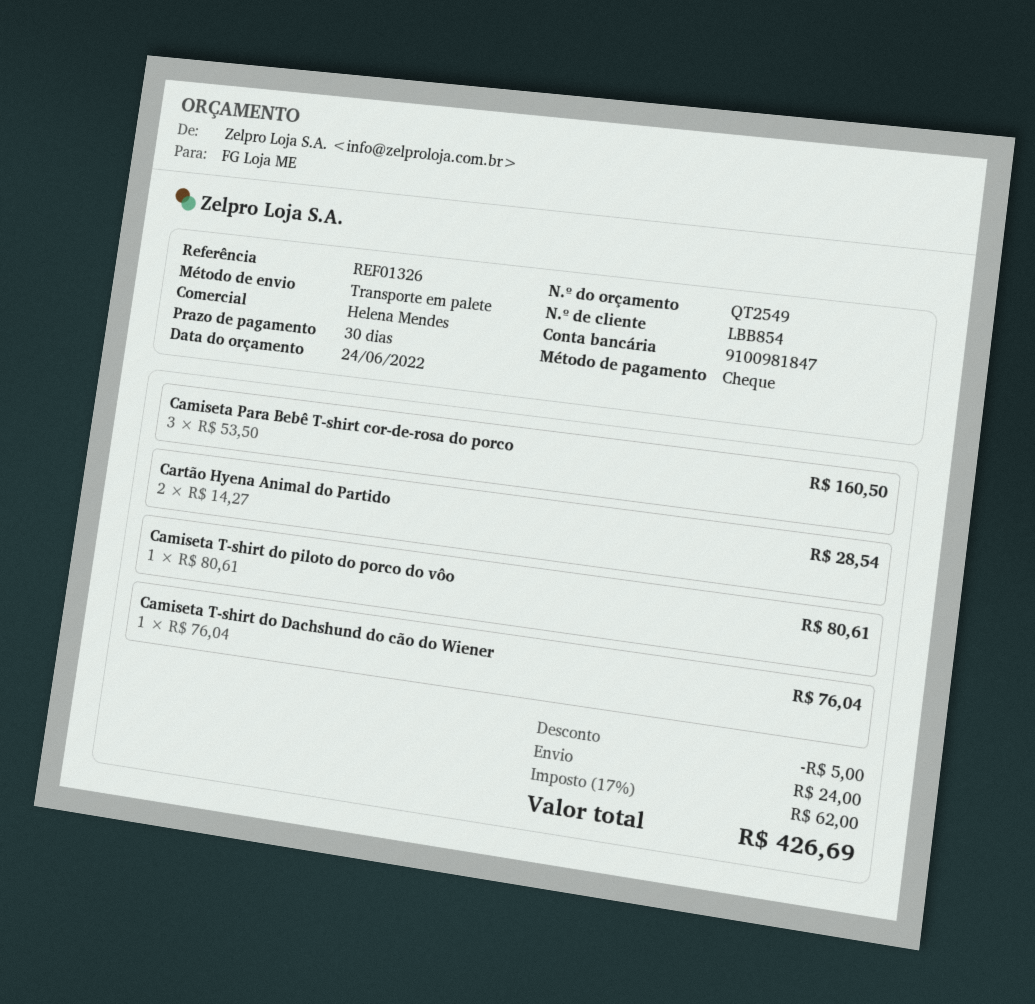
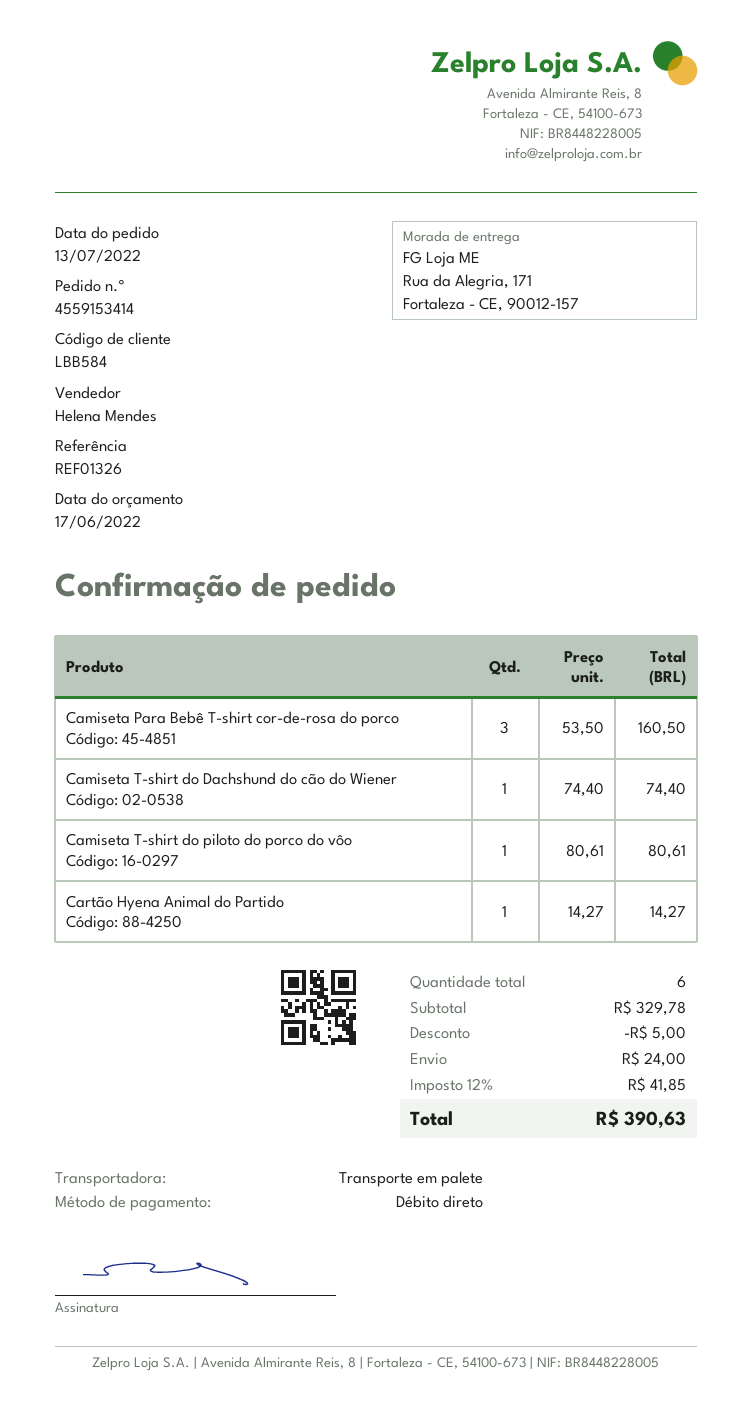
quote date: 2022-06-24 -> 2022-06-17
customer number: LBB854 -> LBB584
payment method: cheque -> direct debit
Cartão Hyena Animal do Partido: 2 x 14.27 = 28.54 -> 1 x 14.27 = 14.27
Camiseta T-shirt do Dachshund do cão do Wiener: 1 x 76.04 = 76.04 -> 1 x 74.40 = 74.40
tax: 17% = 62.00 -> 12% = 41.85
total: 426.69 -> 390.63

